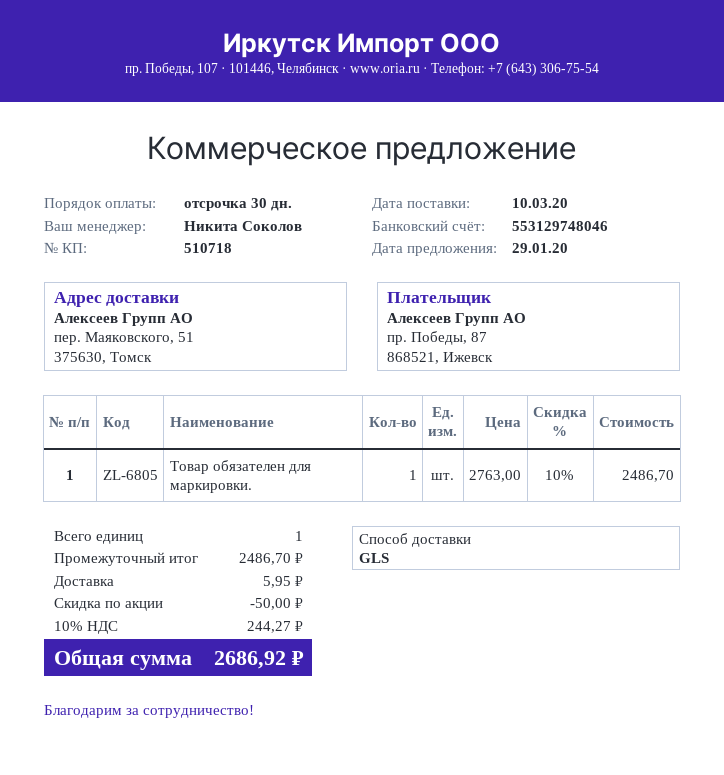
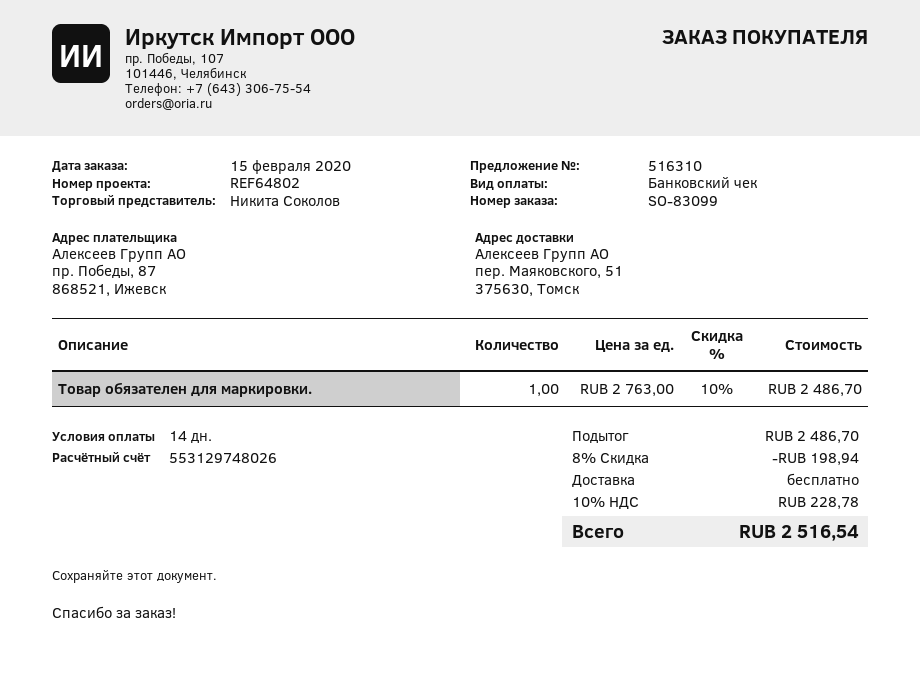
quote number: 510718 -> 516310
payment terms: 30 days -> 14 days
bank account: 553129748046 -> 553129748026
discount: 50.00 -> 198.94
shipping: 5.95 -> 0.00
tax: 10% = 244.27 -> 10% = 228.78
total: 2686.92 -> 2516.54

